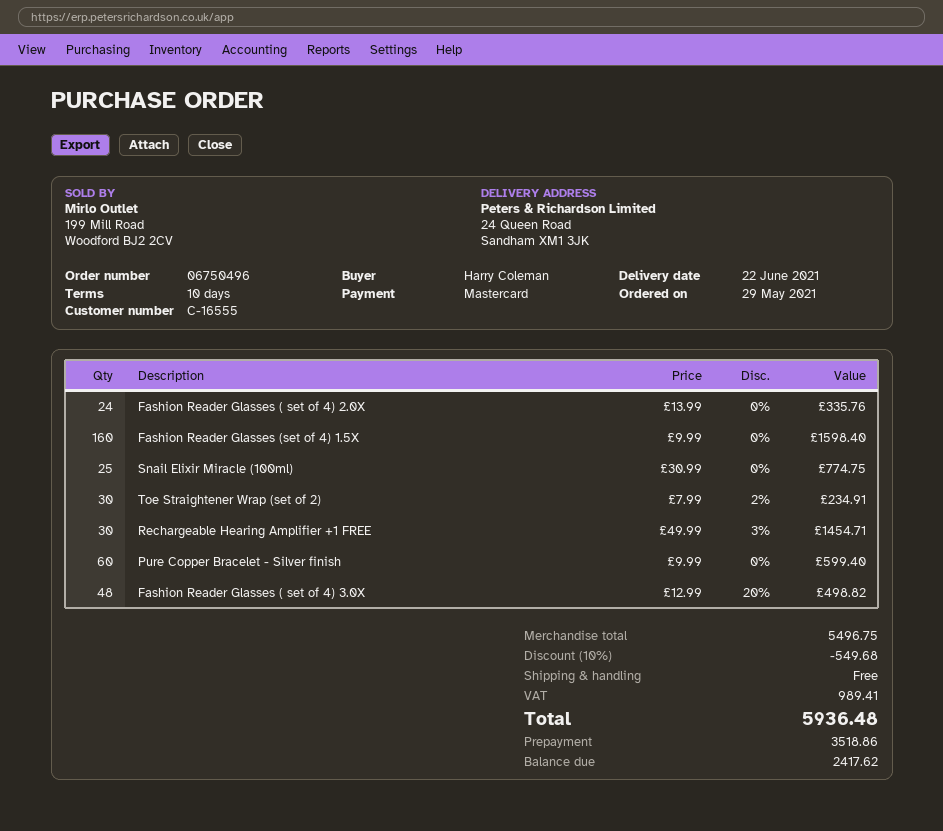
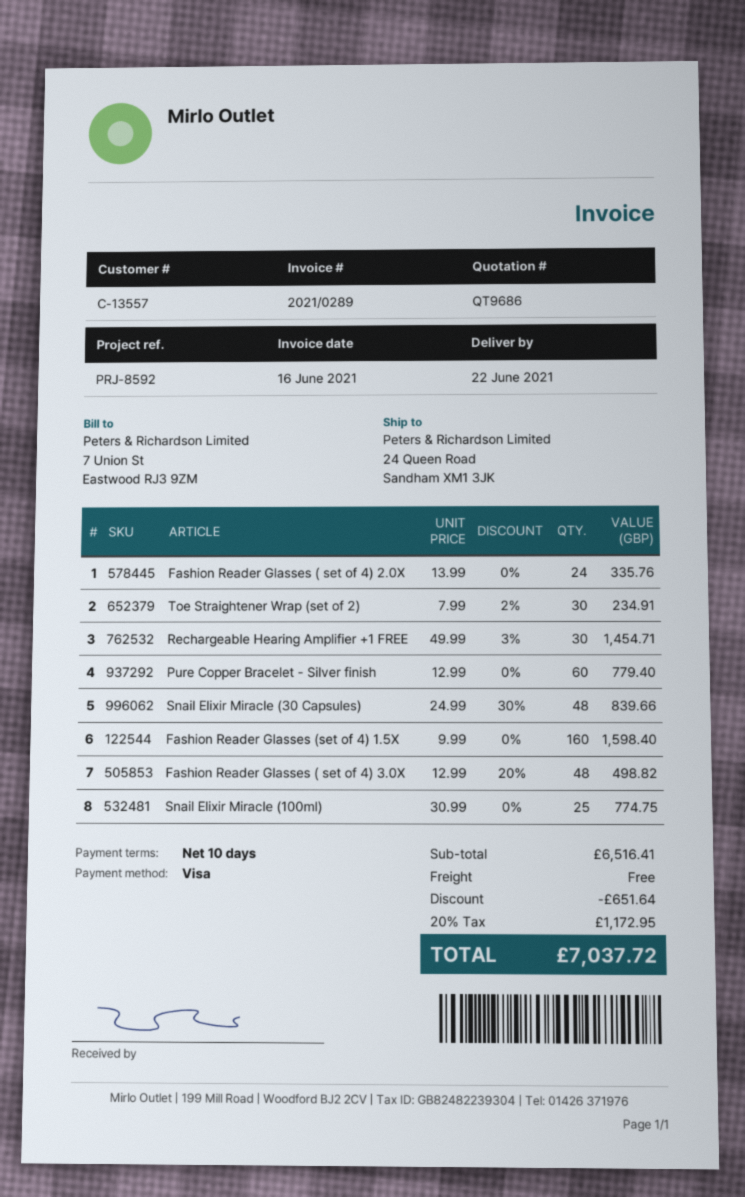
customer number: C-16555 -> C-13557
payment method: Mastercard -> Visa
Pure Copper Bracelet - Silver finish: 60 x 9.99 = 599.40 -> 60 x 12.99 = 779.40
Snail Elixir Miracle (30 Capsules): none -> 48 x 24.99 - 30% = 839.66
subtotal: 5496.75 -> 6516.41
discount: 549.68 -> 651.64
tax: 989.41 -> 1172.95
total: 5936.48 -> 7037.72

